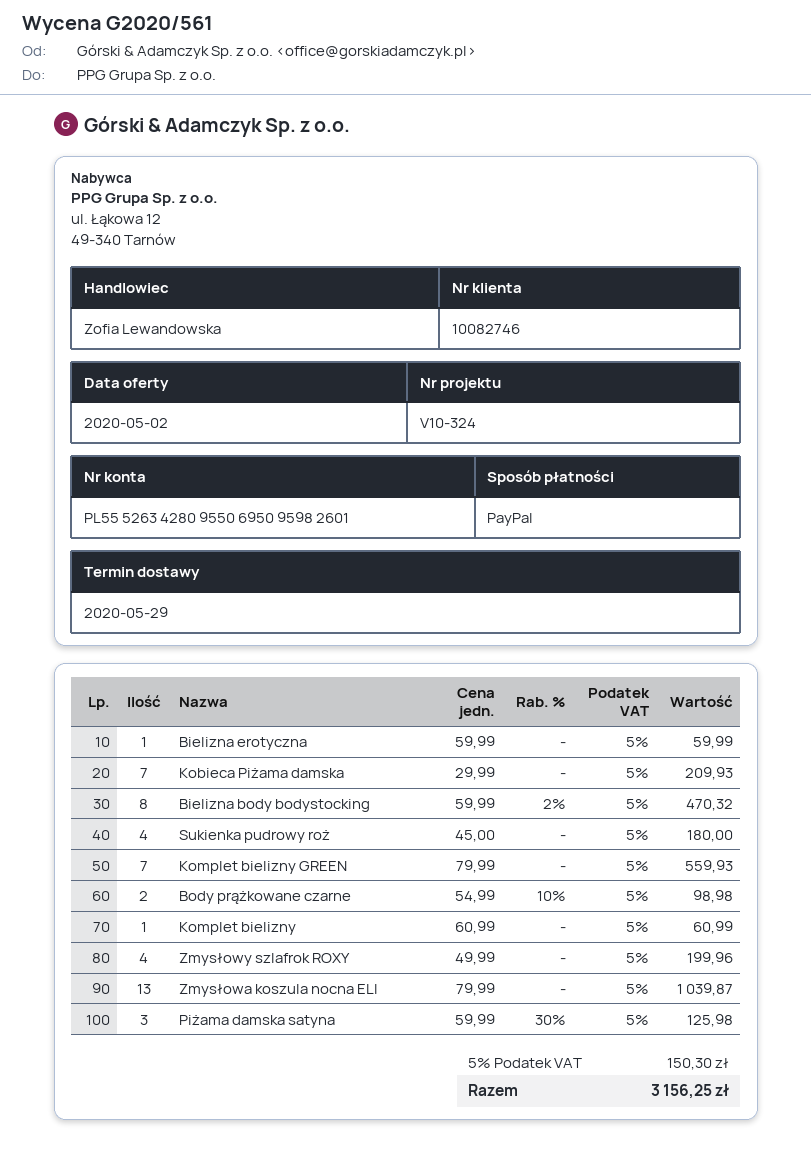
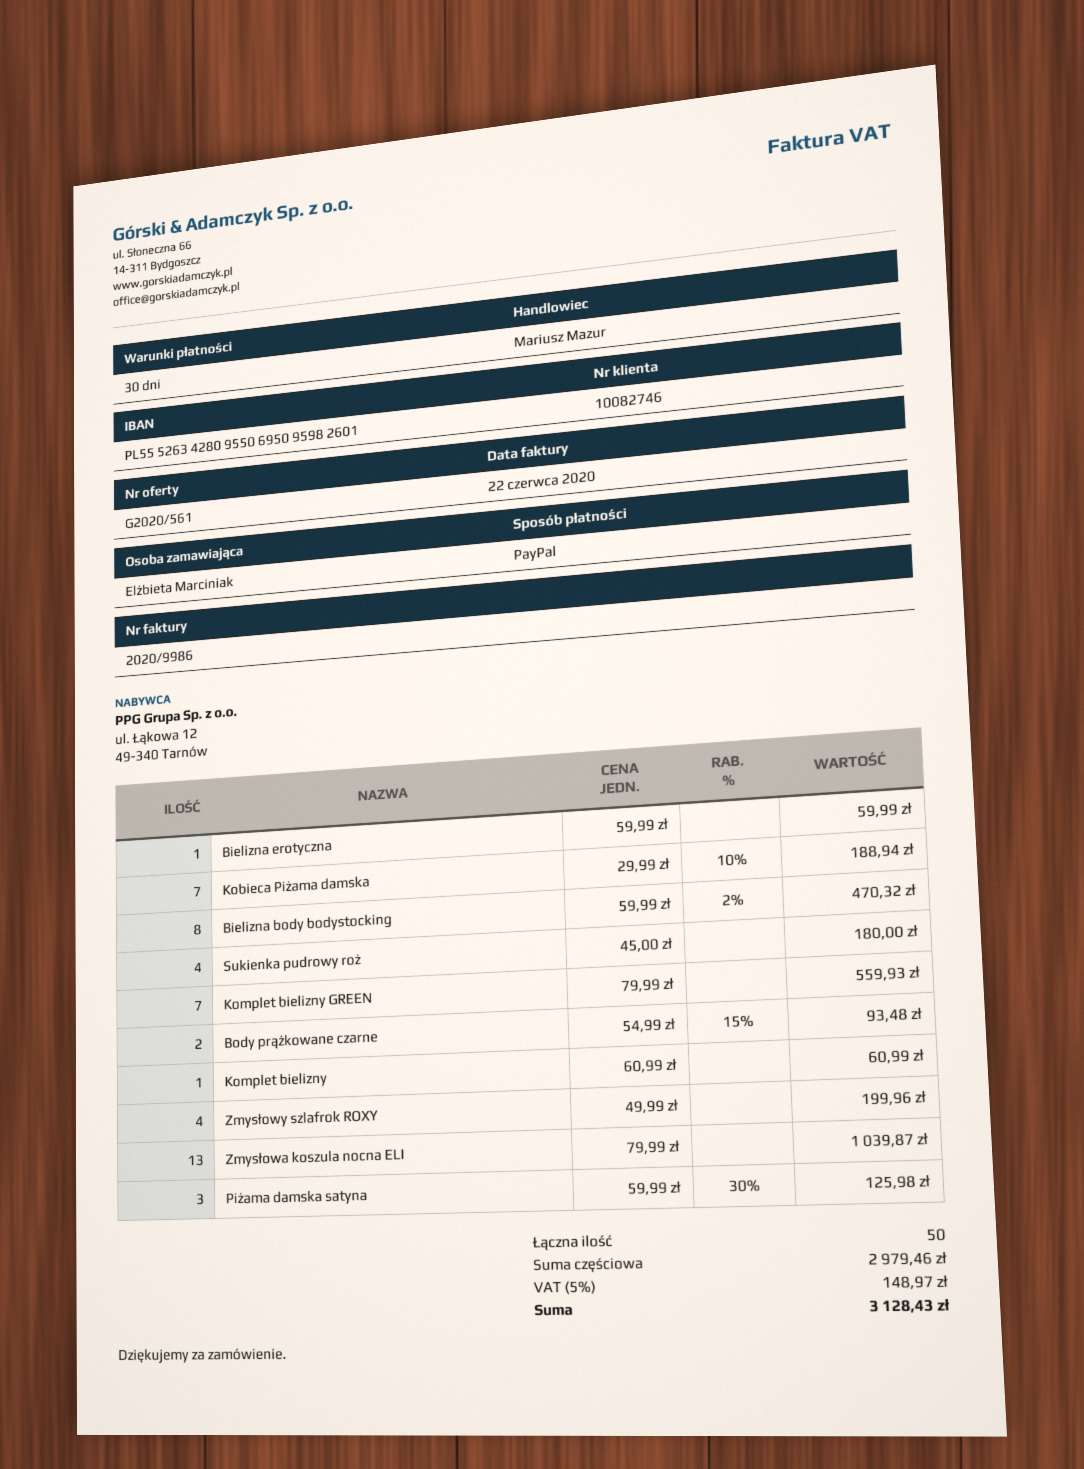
sales rep: Zofia Lewandowska -> Mariusz Mazur
Kobieca Piżama damska: 7 x 29.99 = 209.93 -> 7 x 29.99 - 10% = 188.94
Body prążkowane czarne: 2 x 54.99 - 10% = 98.98 -> 2 x 54.99 - 15% = 93.48
tax: 5% = 150.30 -> 5% = 148.97
total: 3156.25 -> 3128.43

